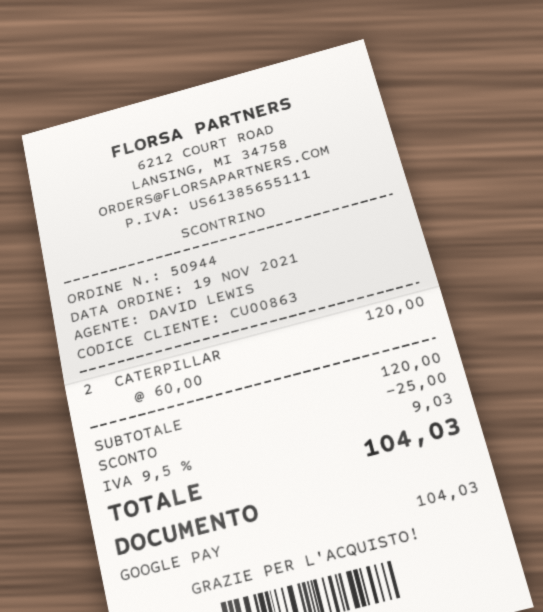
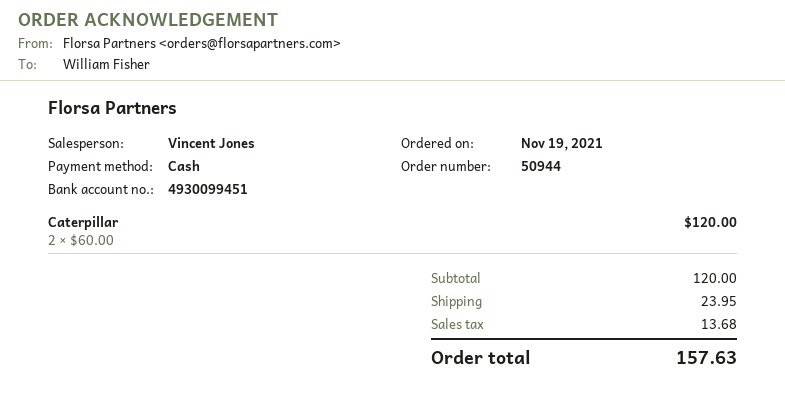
sales rep: DAVID LEWIS -> Vincent Jones
payment method: Google Pay -> cash
discount: 25.00 -> none
shipping: none -> 23.95
tax: 9.03 -> 13.68
total: 104.03 -> 157.63

